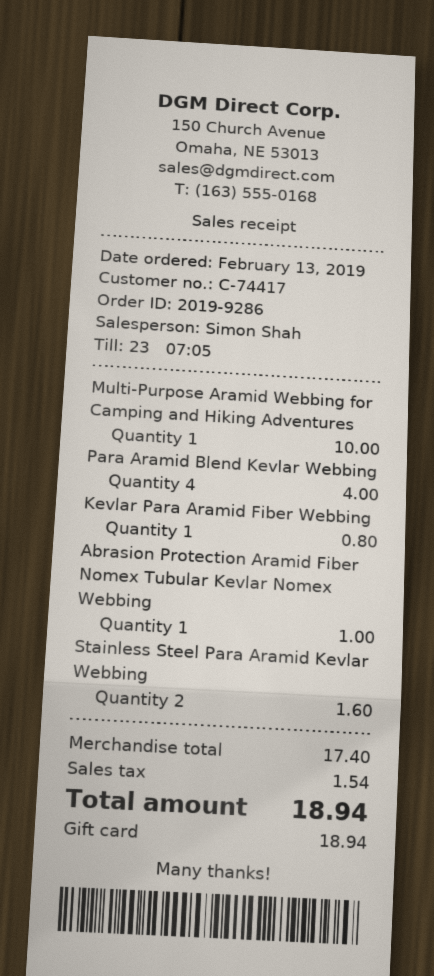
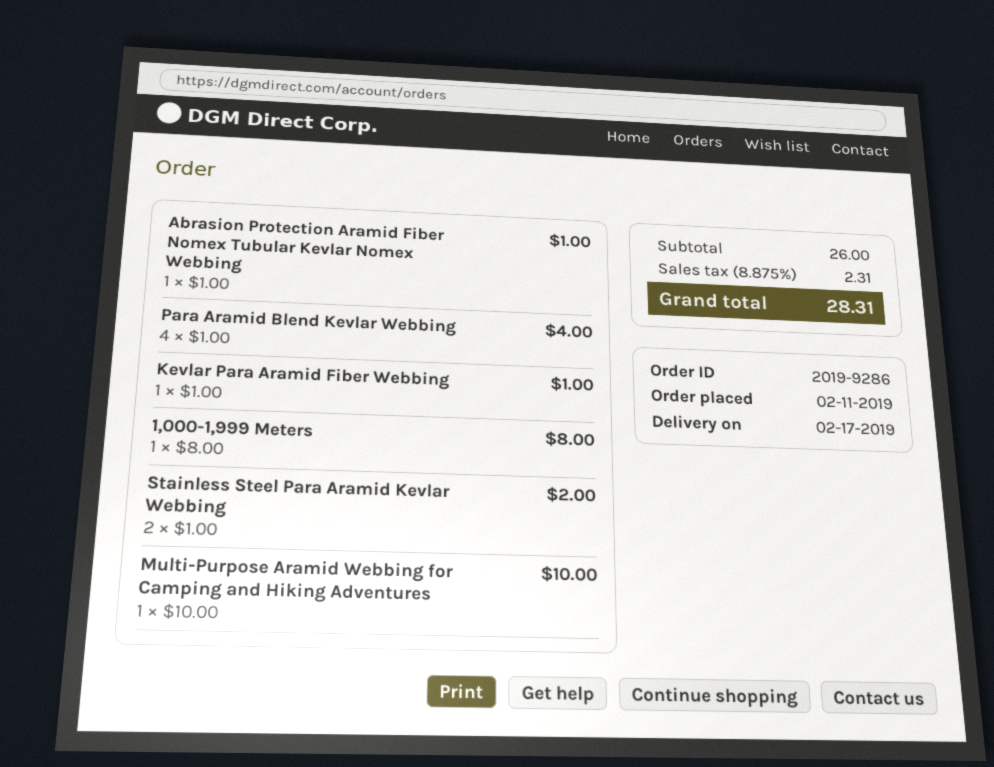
order date: 2019-02-13 -> 2019-02-11
Kevlar Para Aramid Fiber Webbing: 1 for 0.80 -> 1 for 1.00
Stainless Steel Para Aramid Kevlar Webbing: 2 for 1.60 -> 2 for 2.00
1,000-1,999 Meters: none -> 1 for 8.00
subtotal: 17.40 -> 26.00
tax: 1.54 -> 2.31
total: 18.94 -> 28.31

